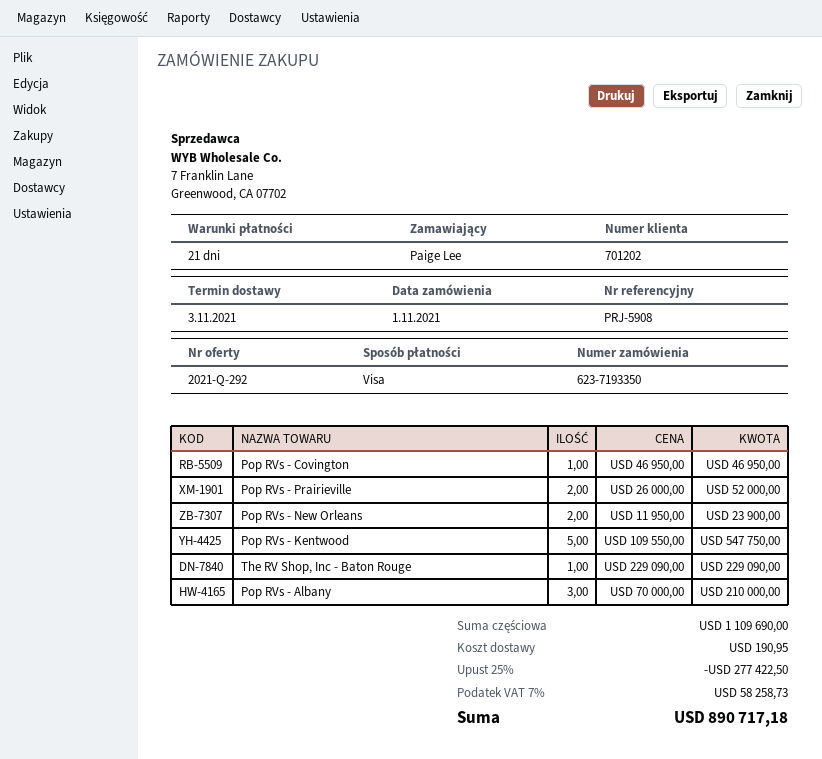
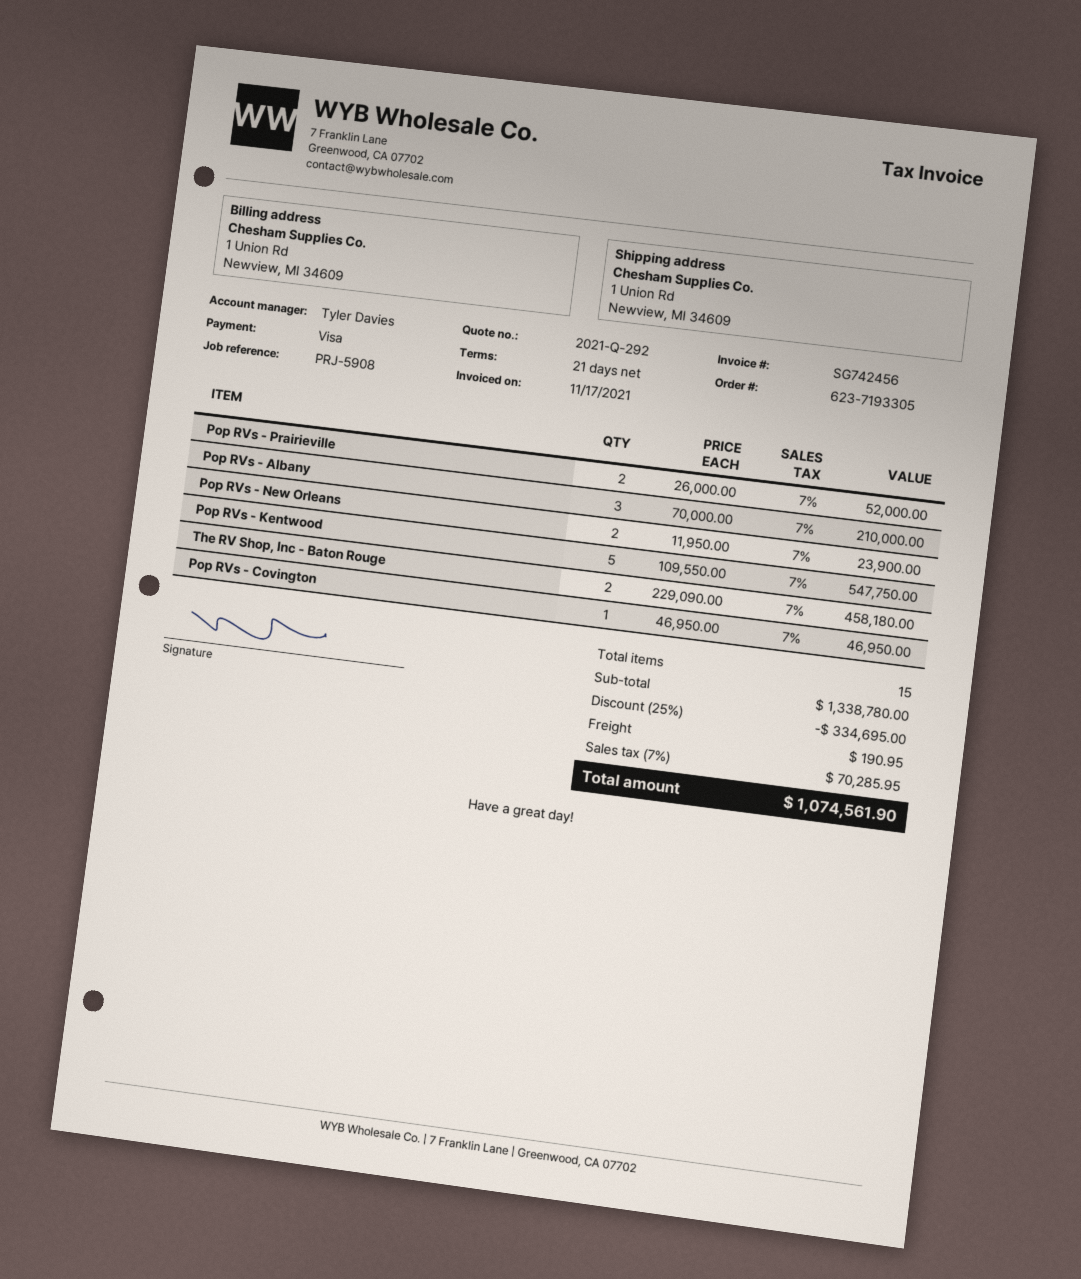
order number: 623-7193350 -> 623-7193305
The RV Shop, Inc - Baton Rouge: 1 x 229090.00 = 229090.00 -> 2 x 229090.00 = 458180.00
subtotal: 1109690.00 -> 1338780.00
discount: 25% = 277422.50 -> 25% = 334695.00
tax: 7% = 58258.73 -> 7% = 70285.95
total: 890717.18 -> 1074561.90

